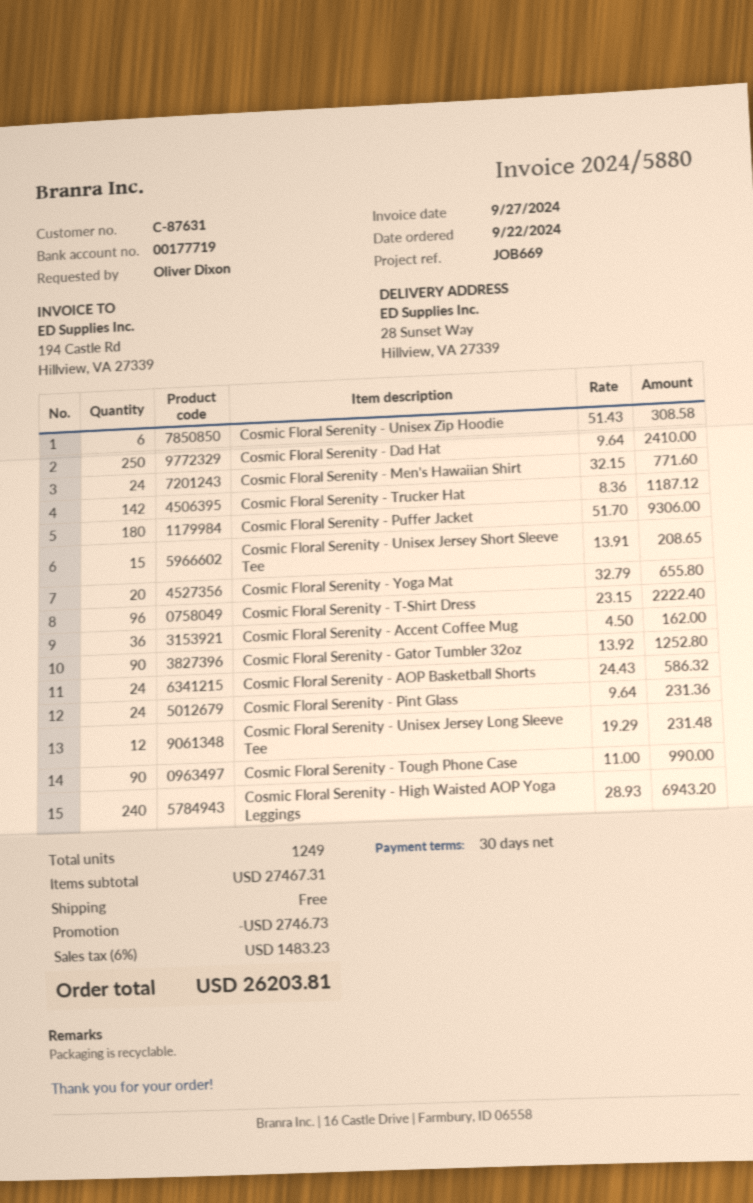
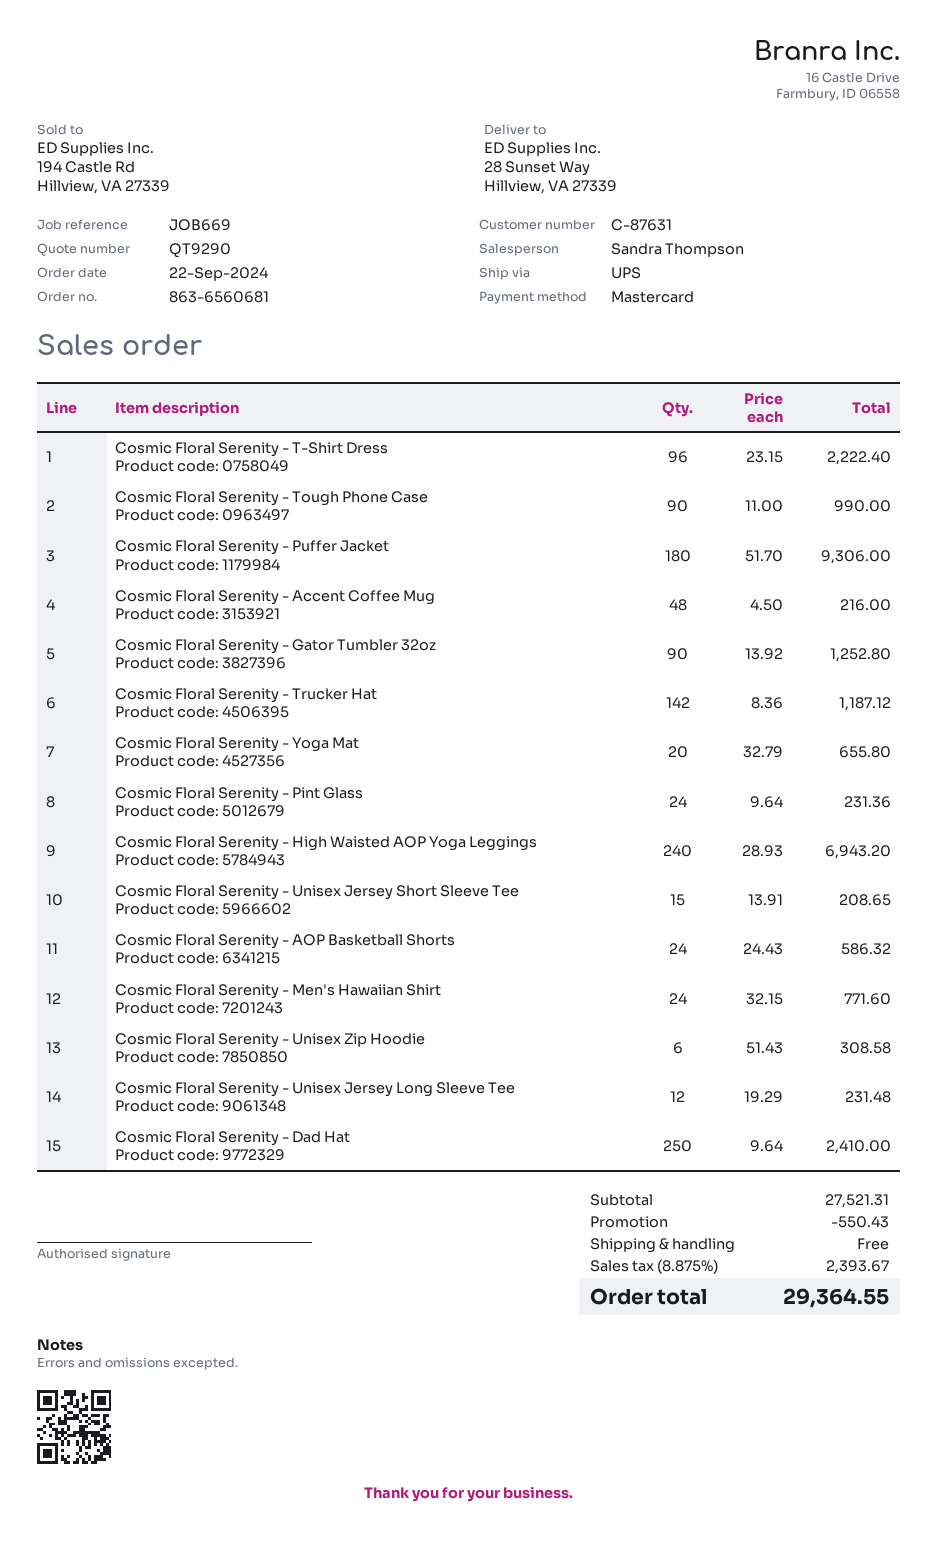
Cosmic Floral Serenity - Accent Coffee Mug: 36 x 4.50 = 162.00 -> 48 x 4.50 = 216.00
subtotal: 27467.31 -> 27521.31
discount: 2746.73 -> 550.43
tax: 6% = 1483.23 -> 8.875% = 2393.67
total: 26203.81 -> 29364.55

